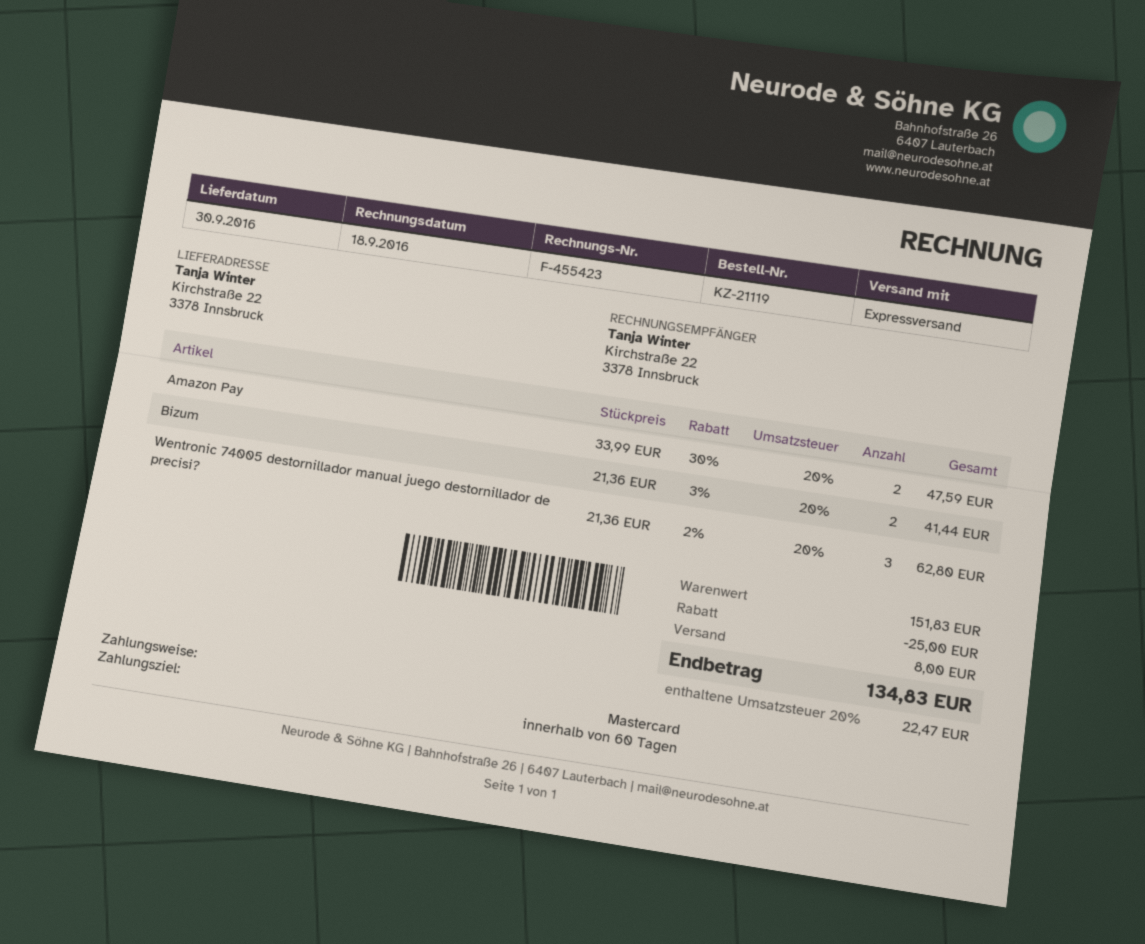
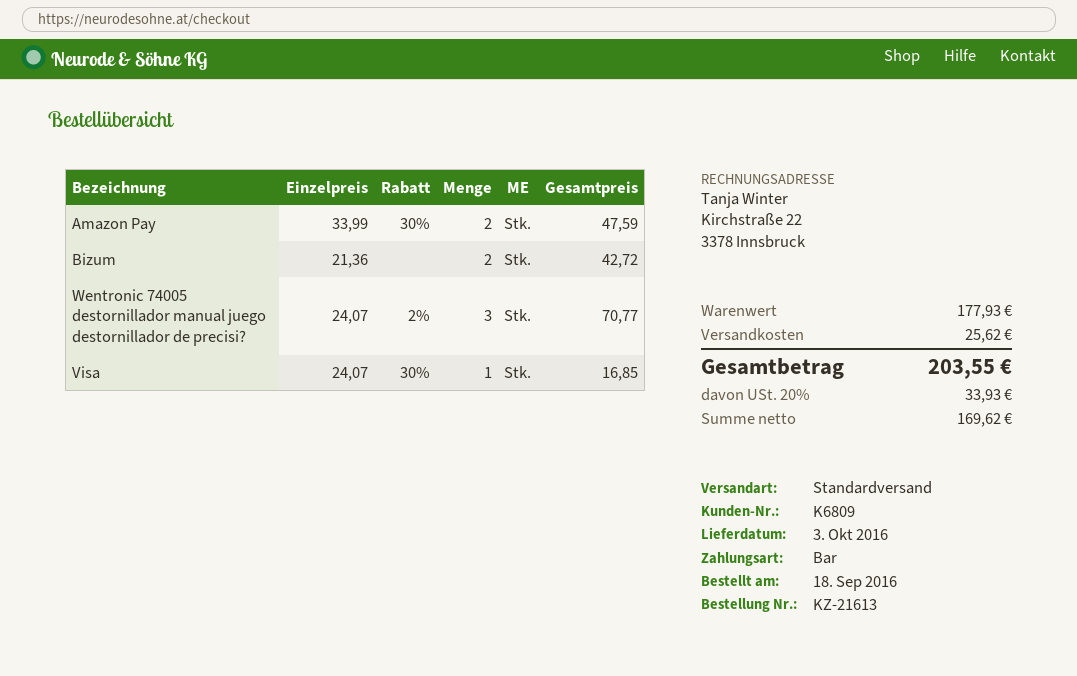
order number: KZ-21119 -> KZ-21613
delivery date: 2016-09-30 -> 2016-10-03
payment method: Mastercard -> cash
shipping method: express -> standard
Bizum: 2 x 21.36 - 3% = 41.44 -> 2 x 21.36 = 42.72
Wentronic 74005 destornillador manual juego destornillador de precisi?: 3 x 21.36 - 2% = 62.80 -> 3 x 24.07 - 2% = 70.77
Visa: none -> 1 x 24.07 - 30% = 16.85
subtotal: 151.83 -> 177.93
discount: 25.00 -> none
shipping: 8.00 -> 25.62
tax: 20% = 22.47 -> 20% = 33.93
total: 134.83 -> 203.55

